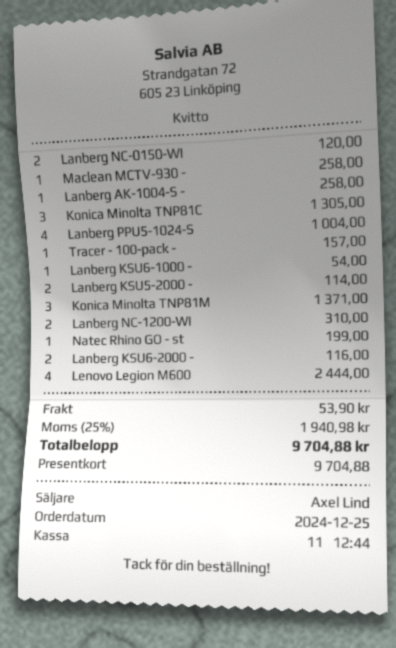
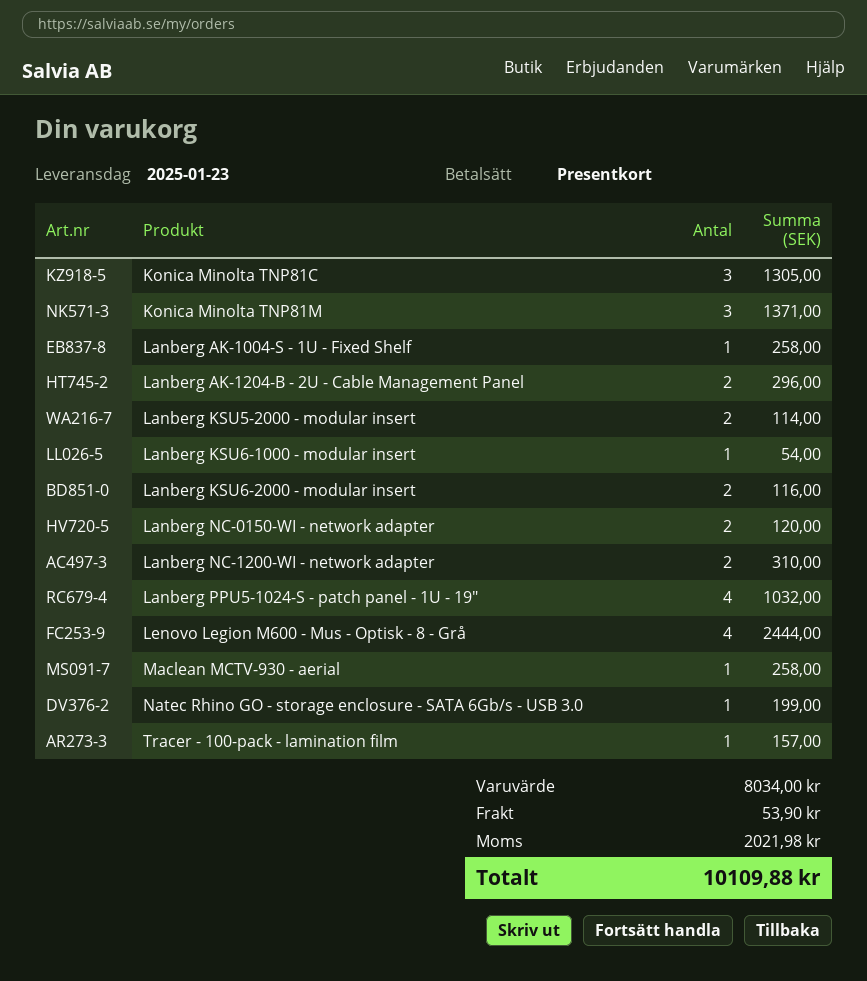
Lanberg PPU5-1024-S: 4 for 1004.00 -> 4 for 1032.00
Lanberg AK-1204-B - 2U - Cable Management Panel: none -> 2 for 296.00
tax: 1940.98 -> 2021.98
total: 9704.88 -> 10109.88

